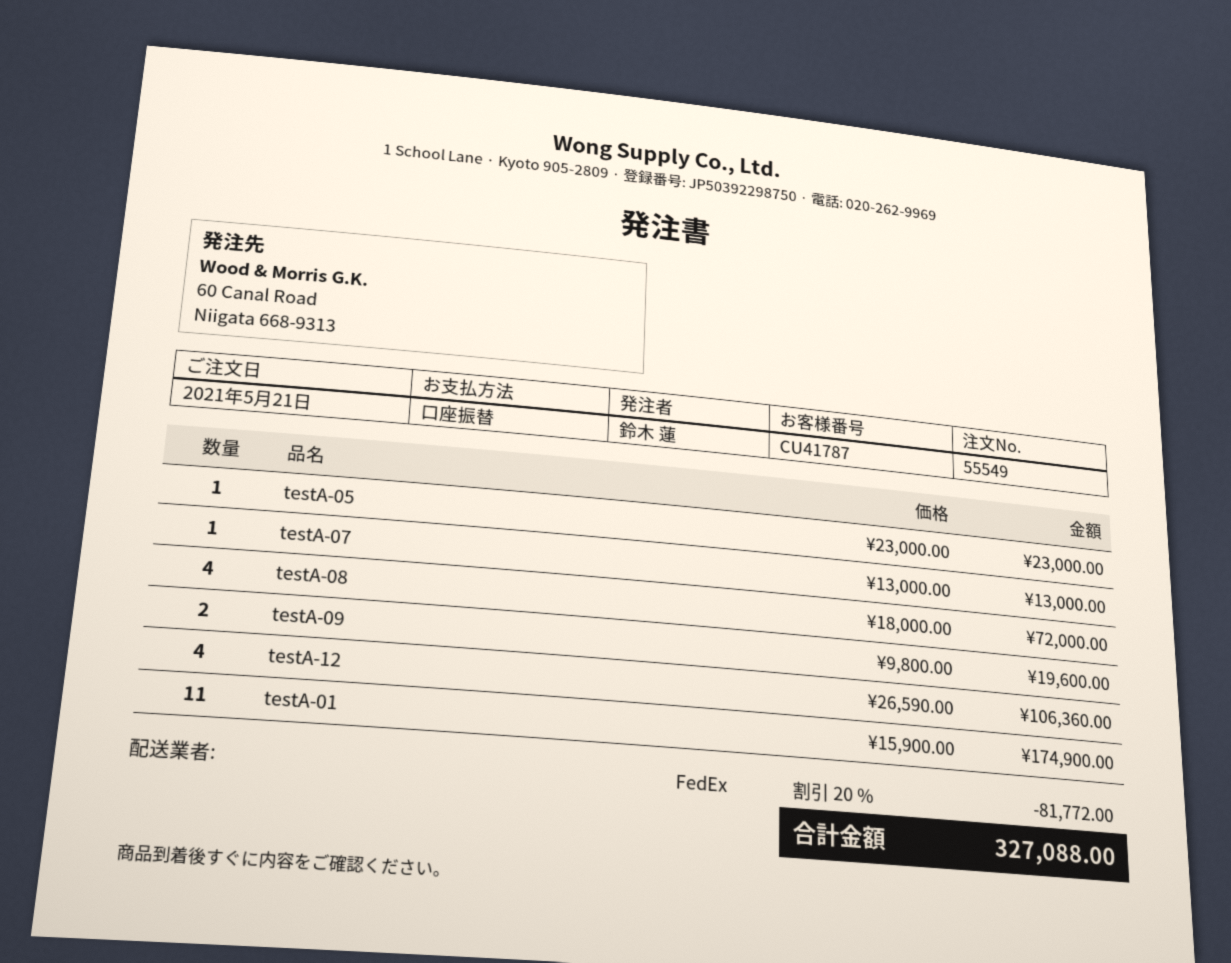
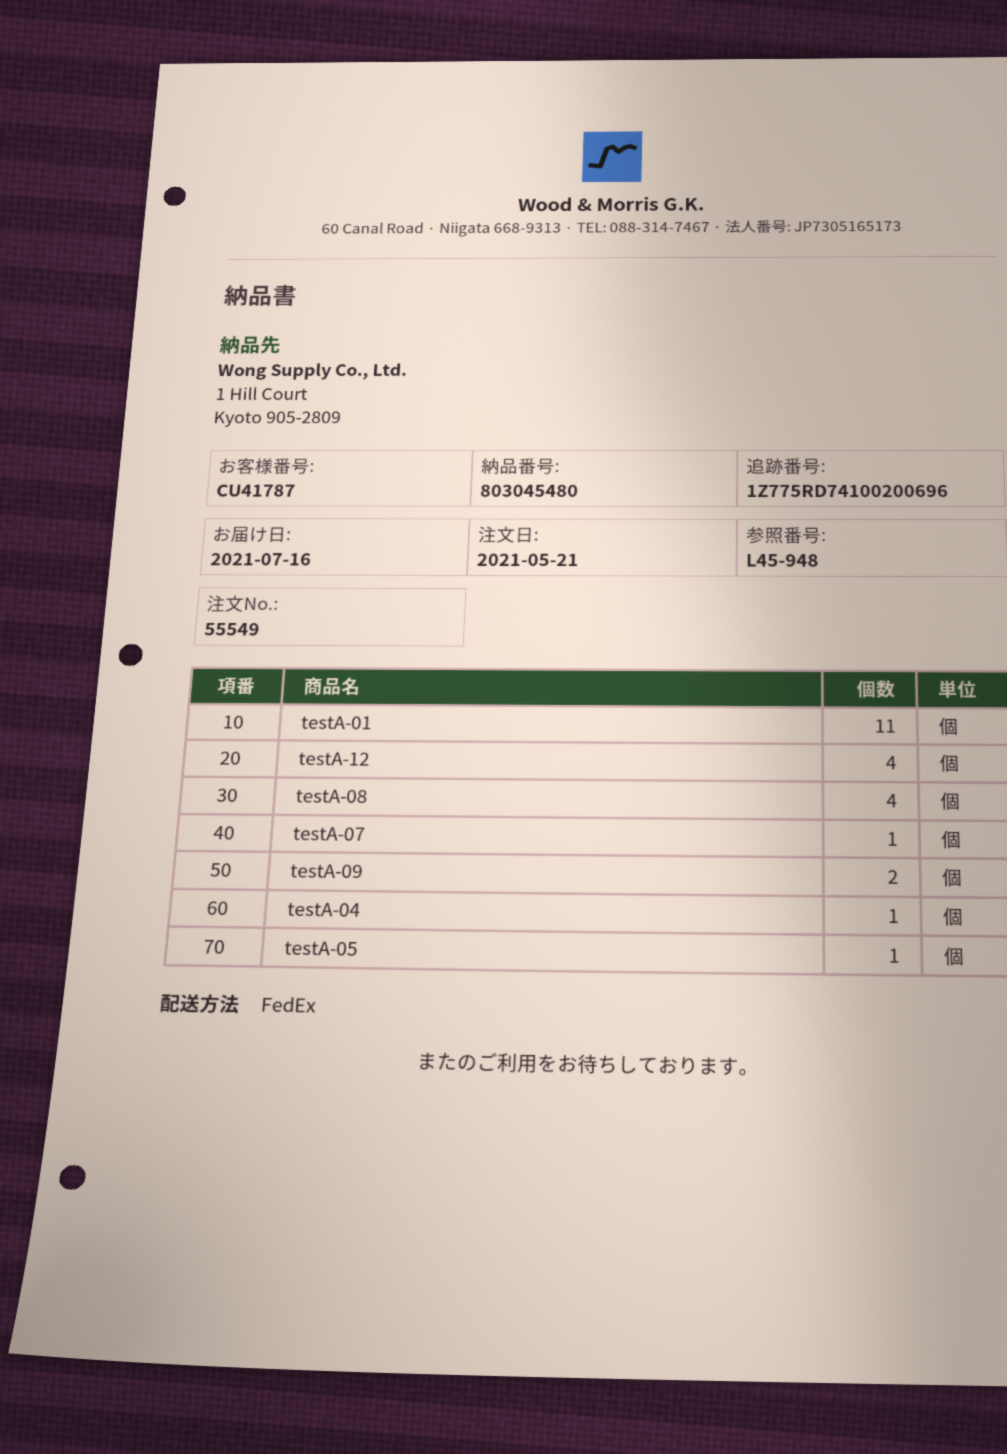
testA-04: none -> 1

